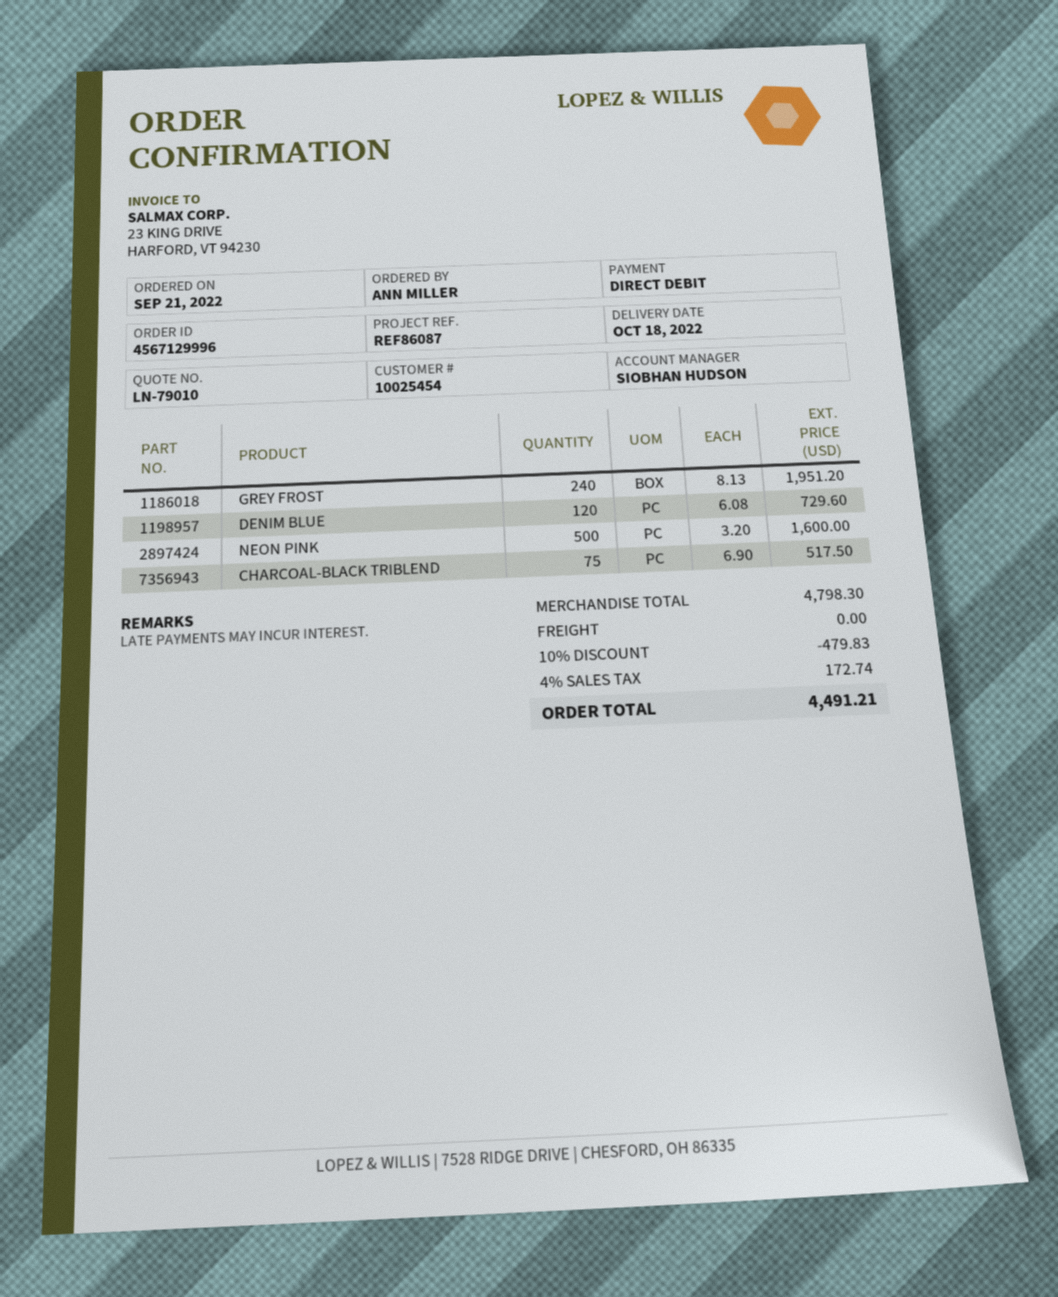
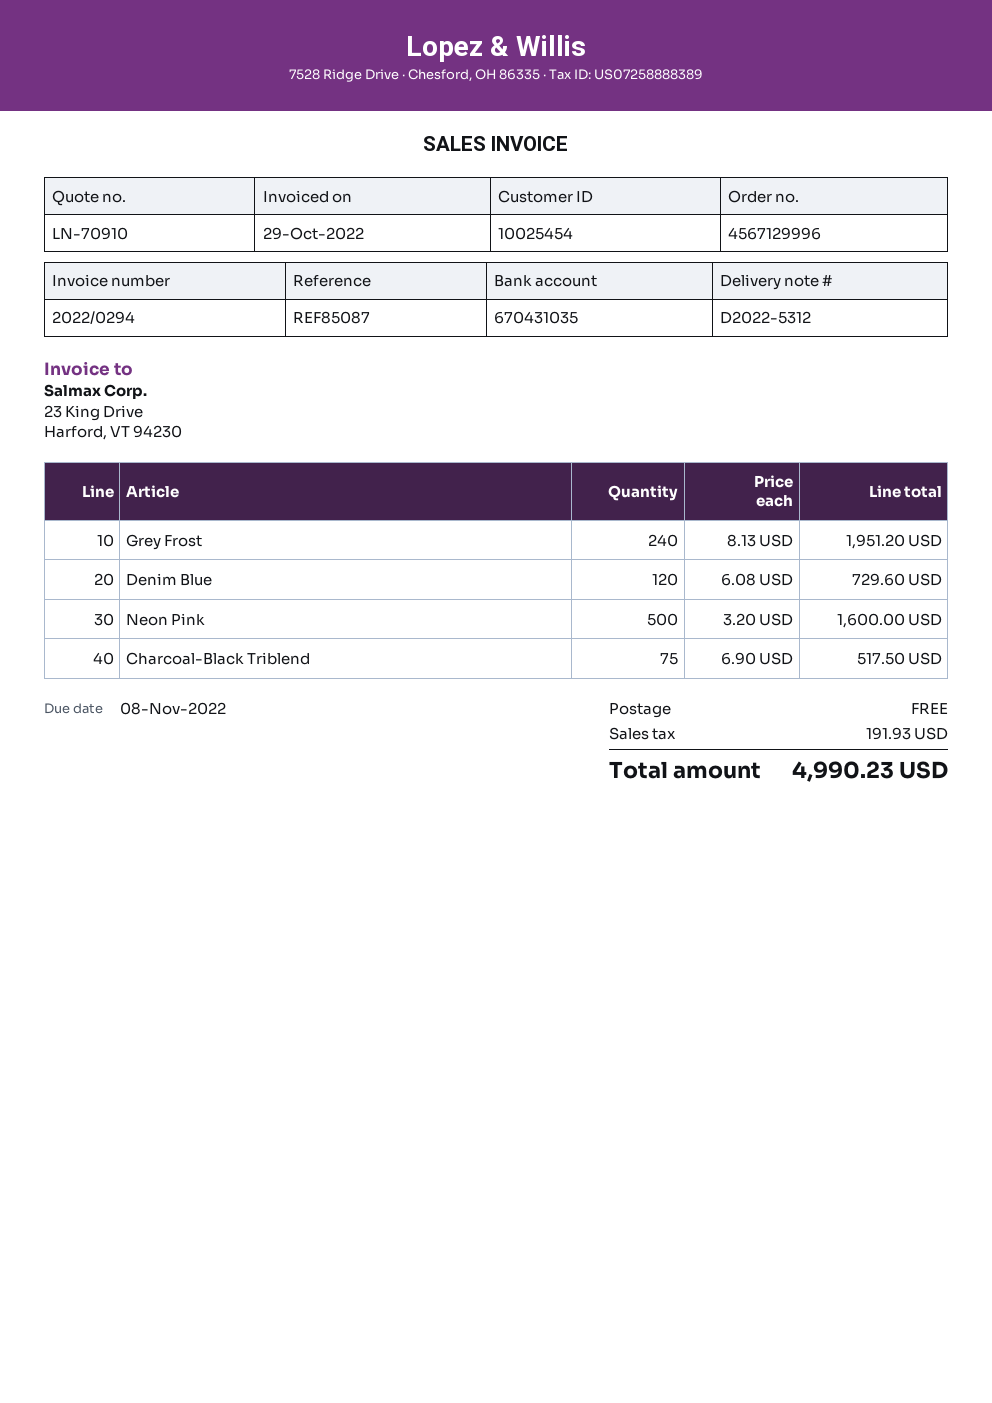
quote number: LN-79010 -> LN-70910
reference: REF86087 -> REF85087
discount: 10% = 479.83 -> none
tax: 172.74 -> 191.93
total: 4491.21 -> 4990.23

